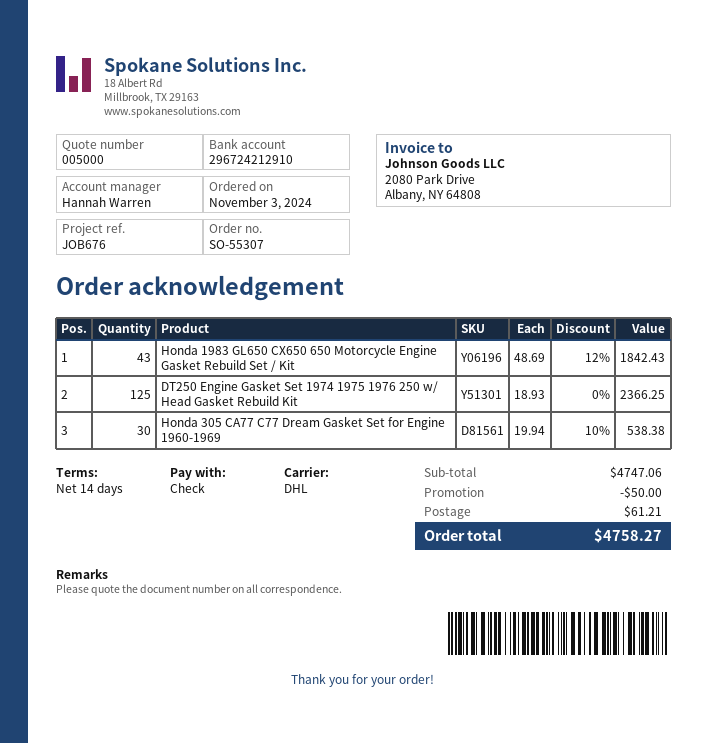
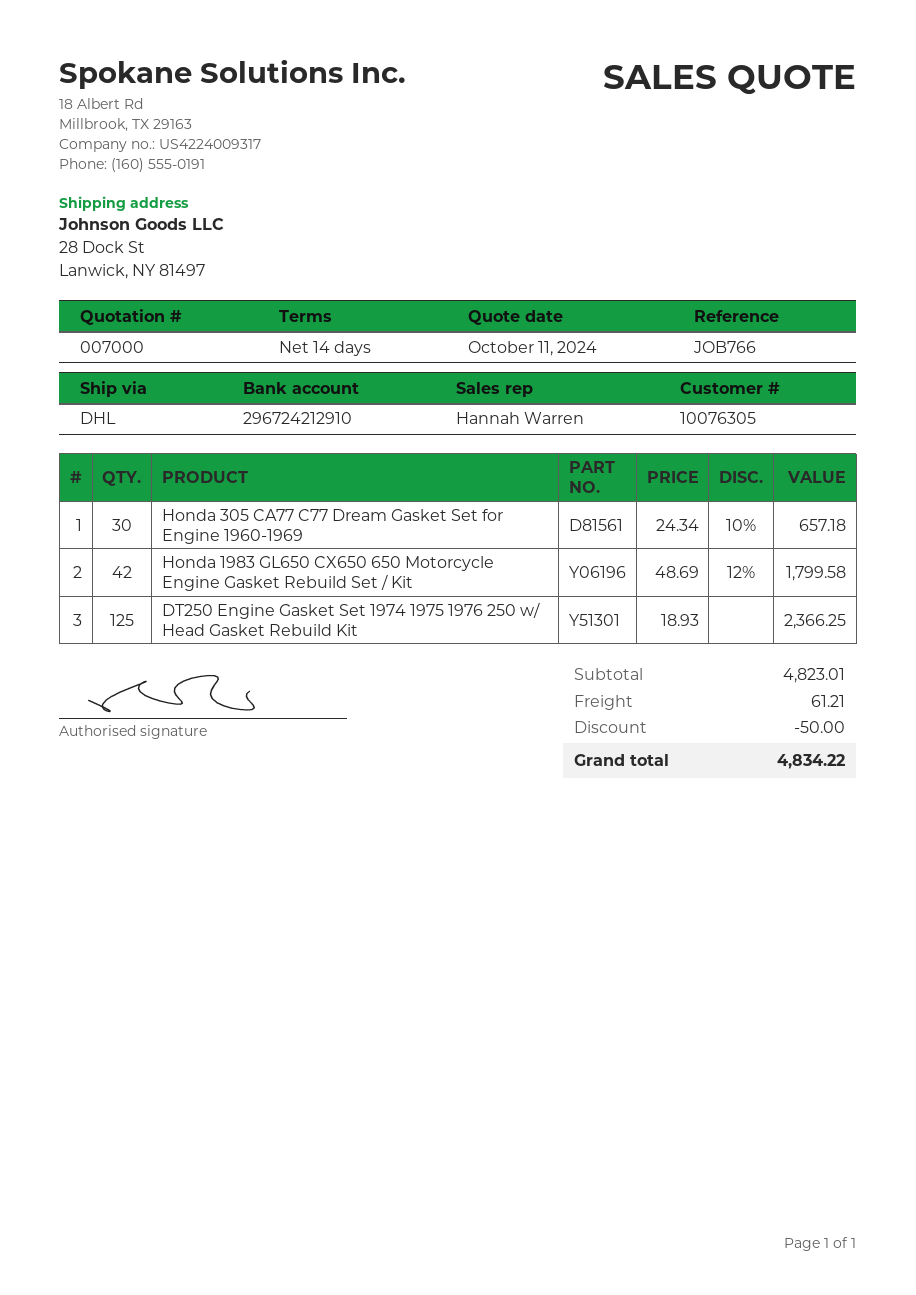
quote number: 005000 -> 007000
reference: JOB676 -> JOB766
Honda 1983 GL650 CX650 650 Motorcycle Engine Gasket Rebuild Set / Kit: 43 x 48.69 - 12% = 1842.43 -> 42 x 48.69 - 12% = 1799.58
Honda 305 CA77 C77 Dream Gasket Set for Engine 1960-1969: 30 x 19.94 - 10% = 538.38 -> 30 x 24.34 - 10% = 657.18
subtotal: 4747.06 -> 4823.01
total: 4758.27 -> 4834.22

